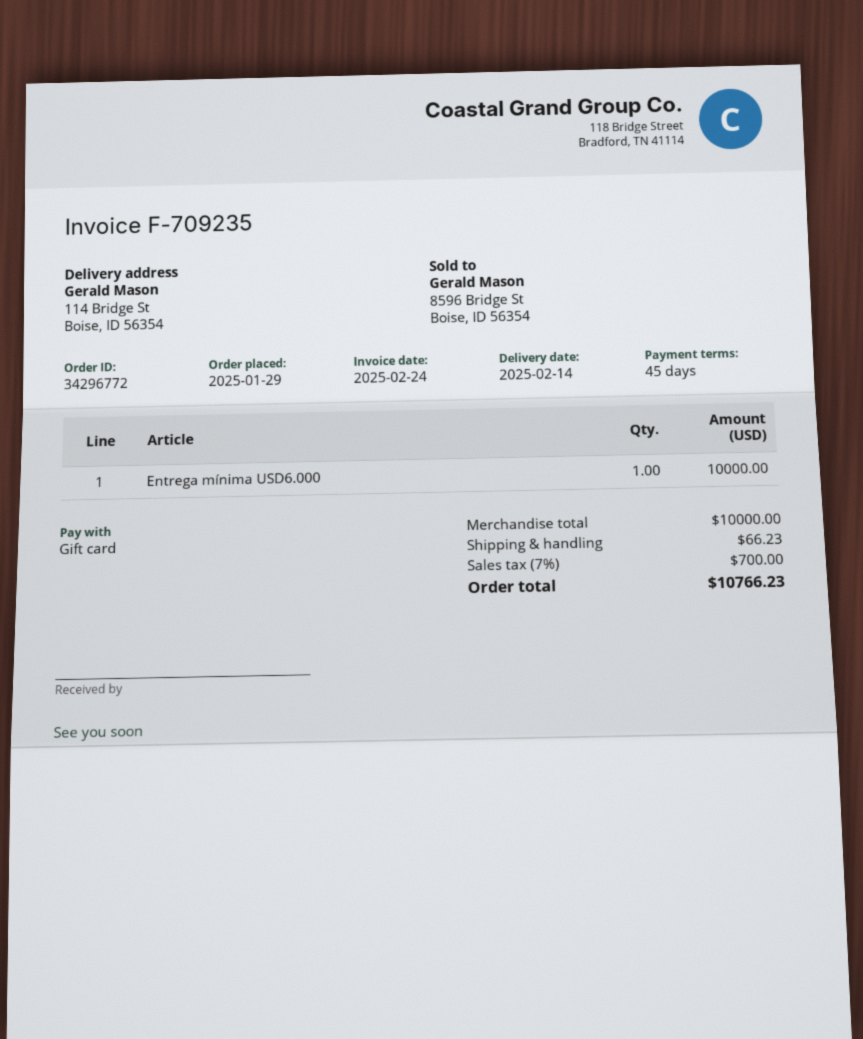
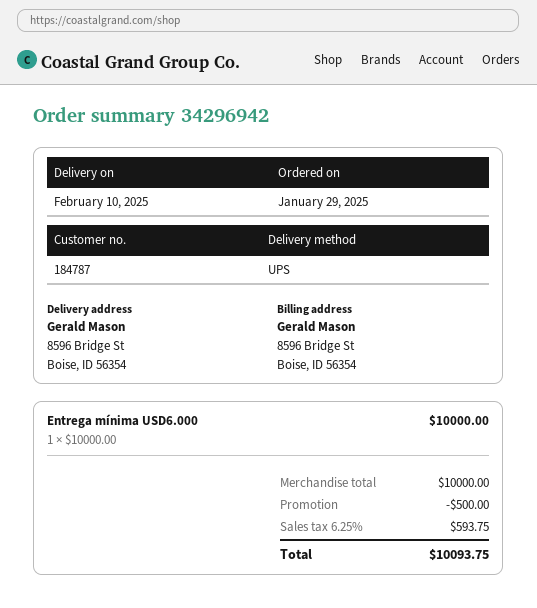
order number: 34296772 -> 34296942
delivery date: 2025-02-14 -> 2025-02-10
ship to: 114 Bridge St, Boise, ID 56354 -> 8596 Bridge St, Boise, ID 56354
discount: none -> 500.00
shipping: 66.23 -> none
tax: 7% = 700.00 -> 6.25% = 593.75
total: 10766.23 -> 10093.75

